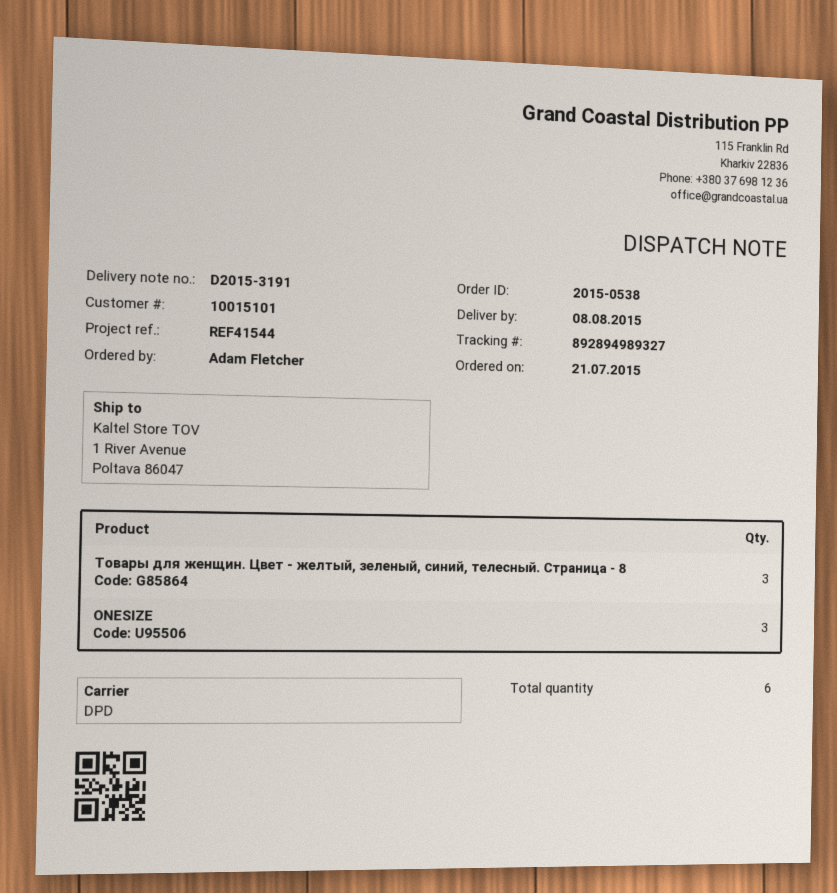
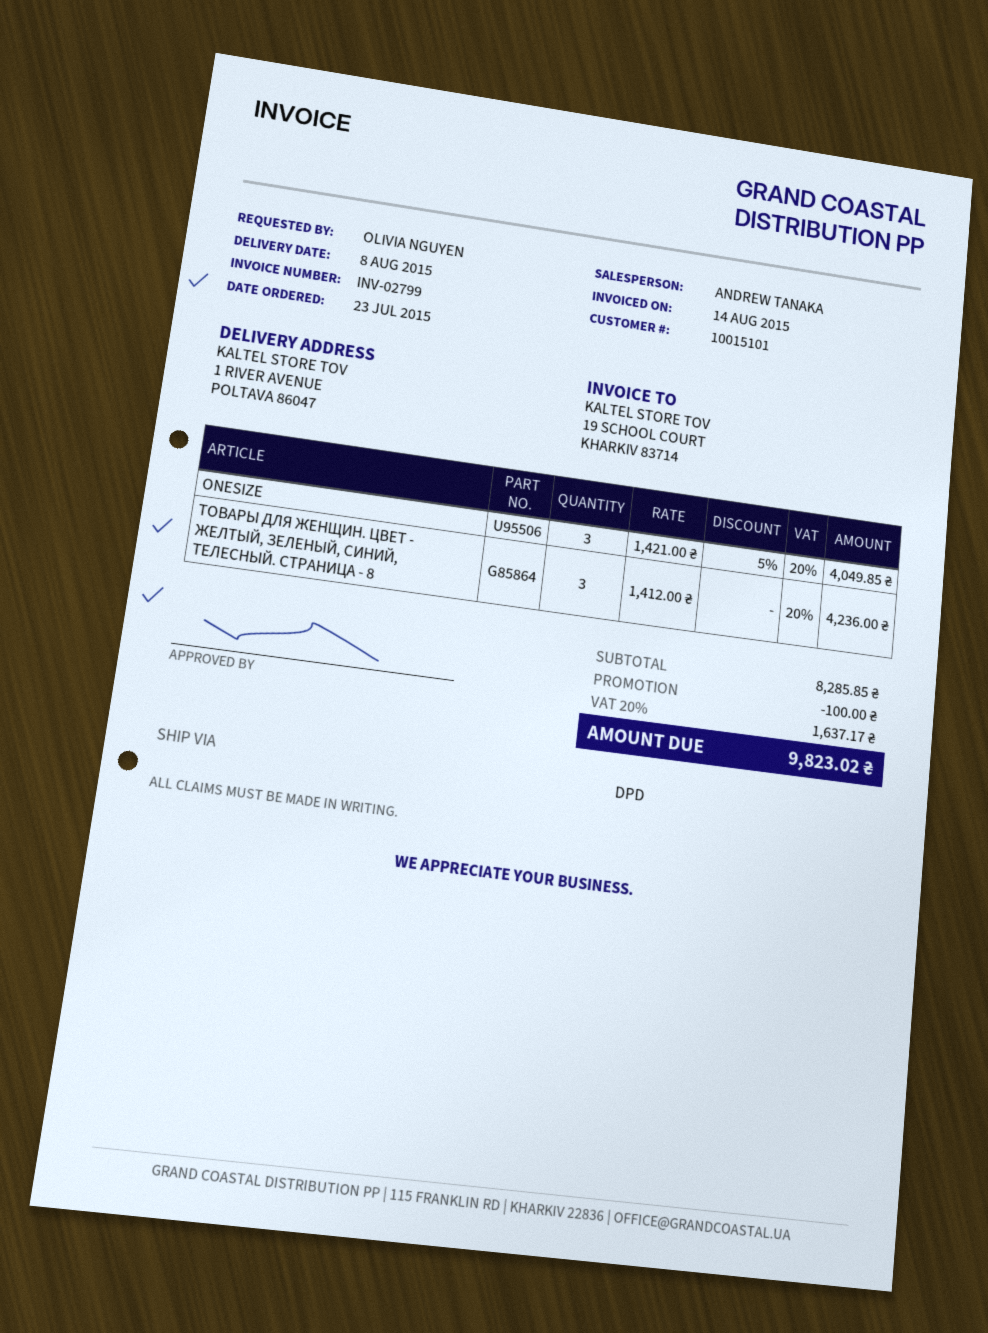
order date: 2015-07-21 -> 2015-07-23
ordered by: Adam Fletcher -> OLIVIA NGUYEN

